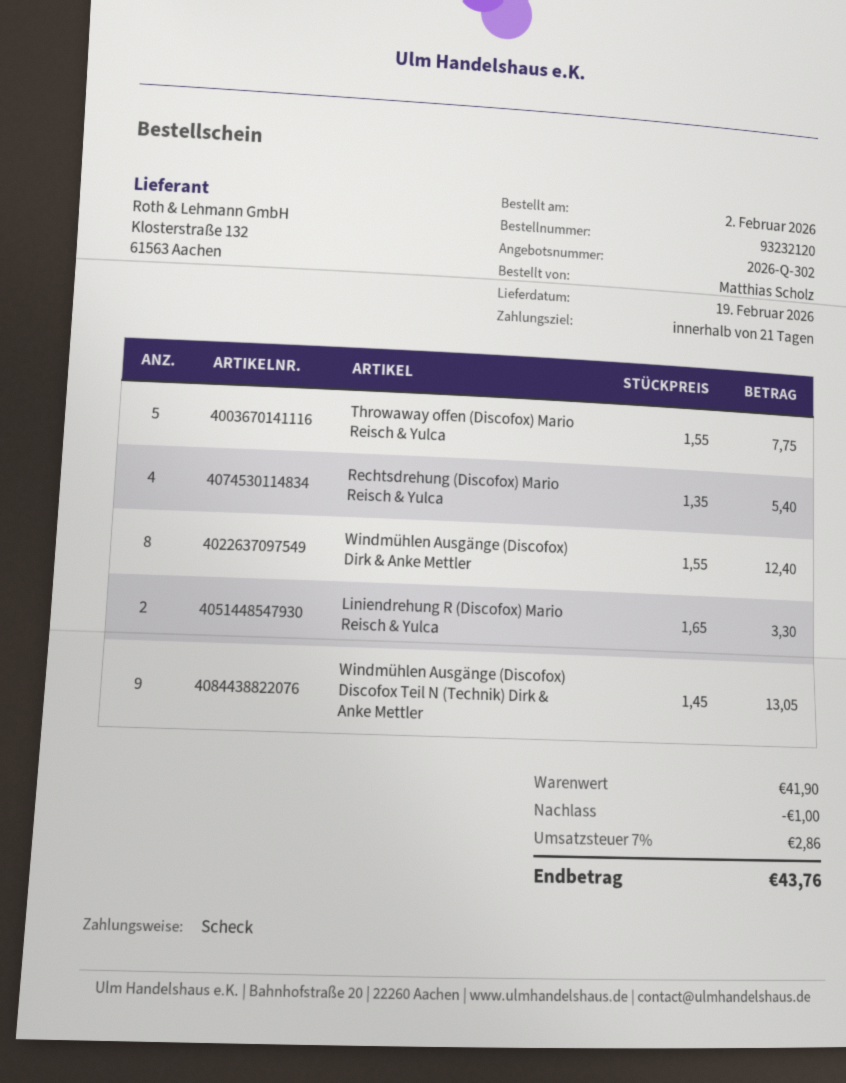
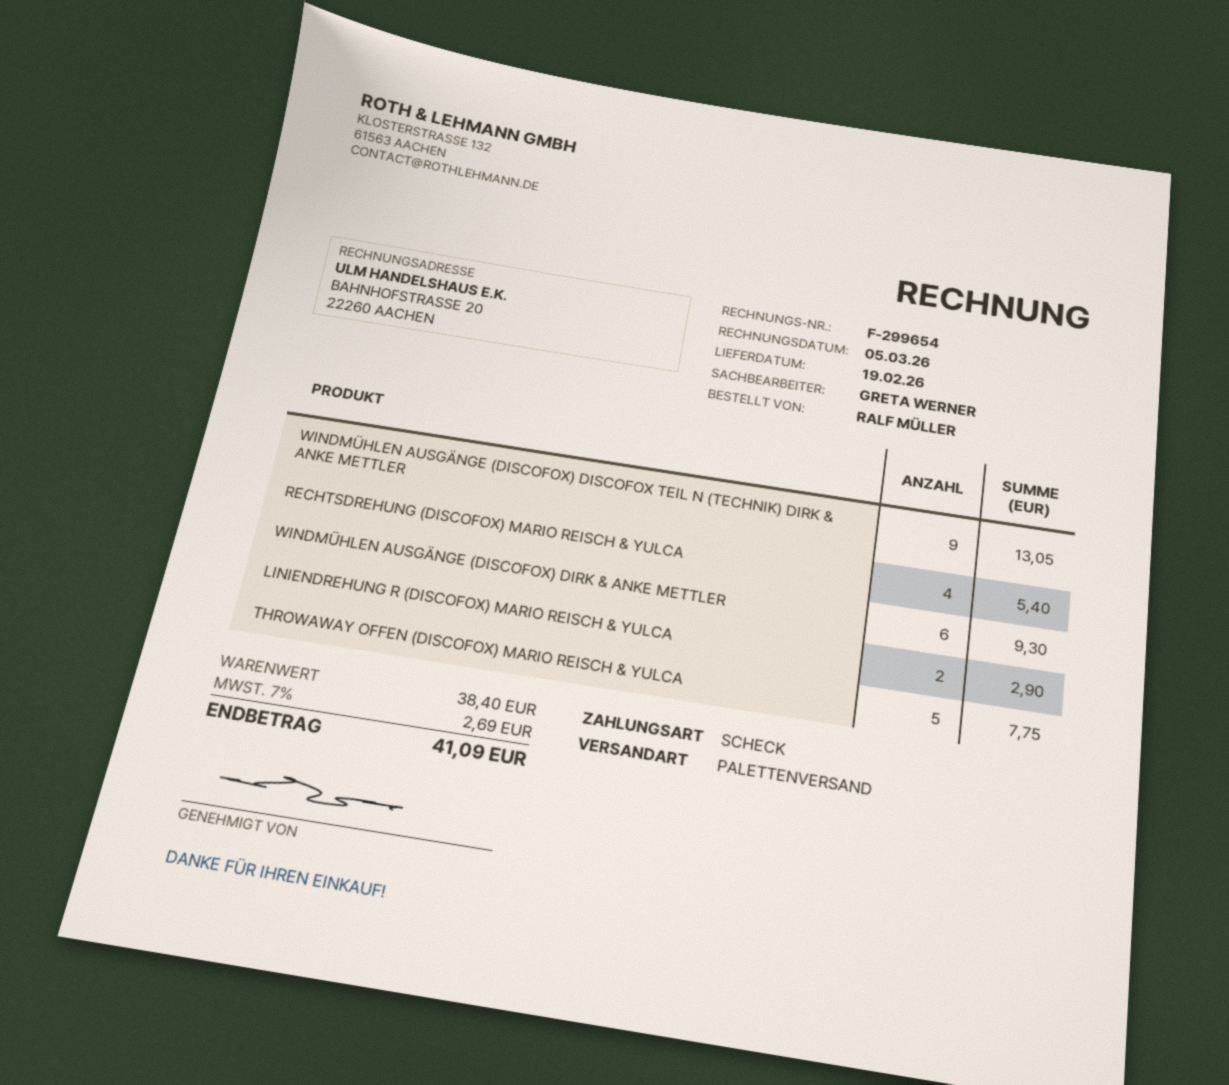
ordered by: Matthias Scholz -> RALF MÜLLER
Windmühlen Ausgänge (Discofox) Dirk & Anke Mettler: 8 for 12.40 -> 6 for 9.30
Liniendrehung R (Discofox) Mario Reisch & Yulca: 2 for 3.30 -> 2 for 2.90
subtotal: 41.90 -> 38.40
discount: 1.00 -> none
tax: 7% = 2.86 -> 7% = 2.69
total: 43.76 -> 41.09

